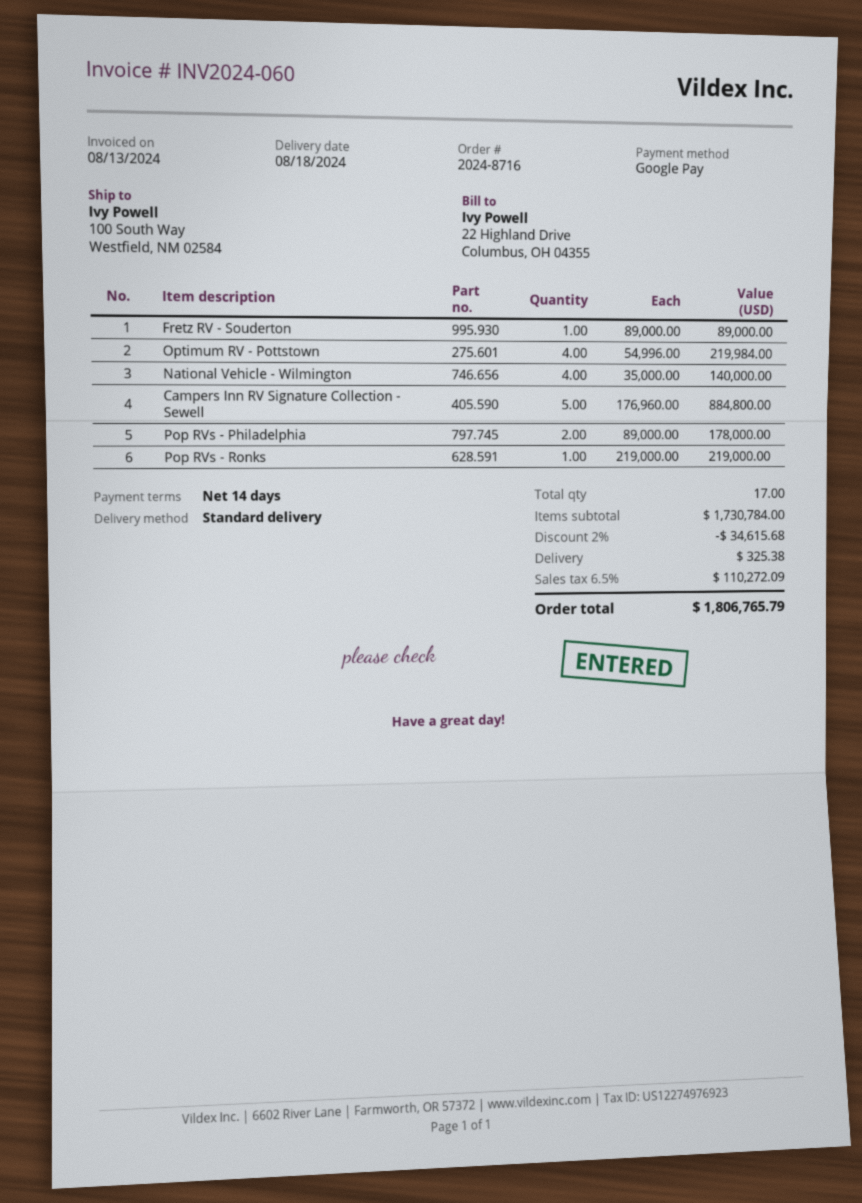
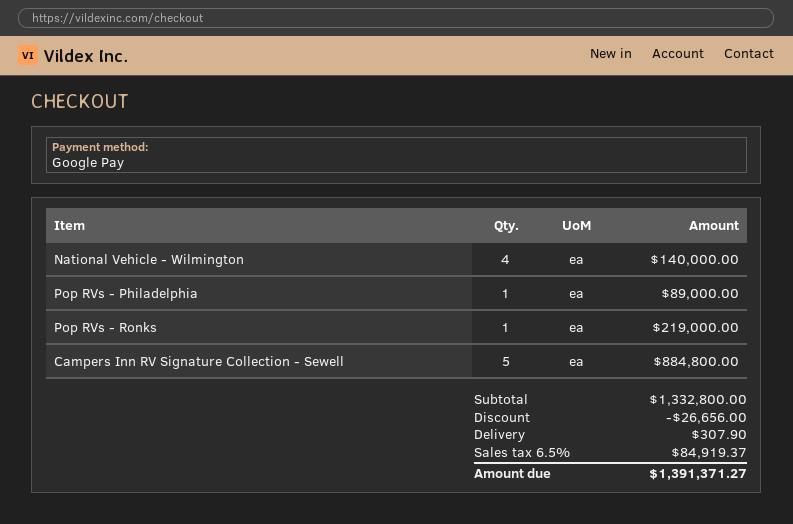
Fretz RV - Souderton: 1 for 89000.00 -> none
Optimum RV - Pottstown: 4 for 219984.00 -> none
Pop RVs - Philadelphia: 2 for 178000.00 -> 1 for 89000.00
subtotal: 1730784.00 -> 1332800.00
discount: 34615.68 -> 26656.00
shipping: 325.38 -> 307.90
tax: 6.5% = 110272.09 -> 6.5% = 84919.37
total: 1806765.79 -> 1391371.27

